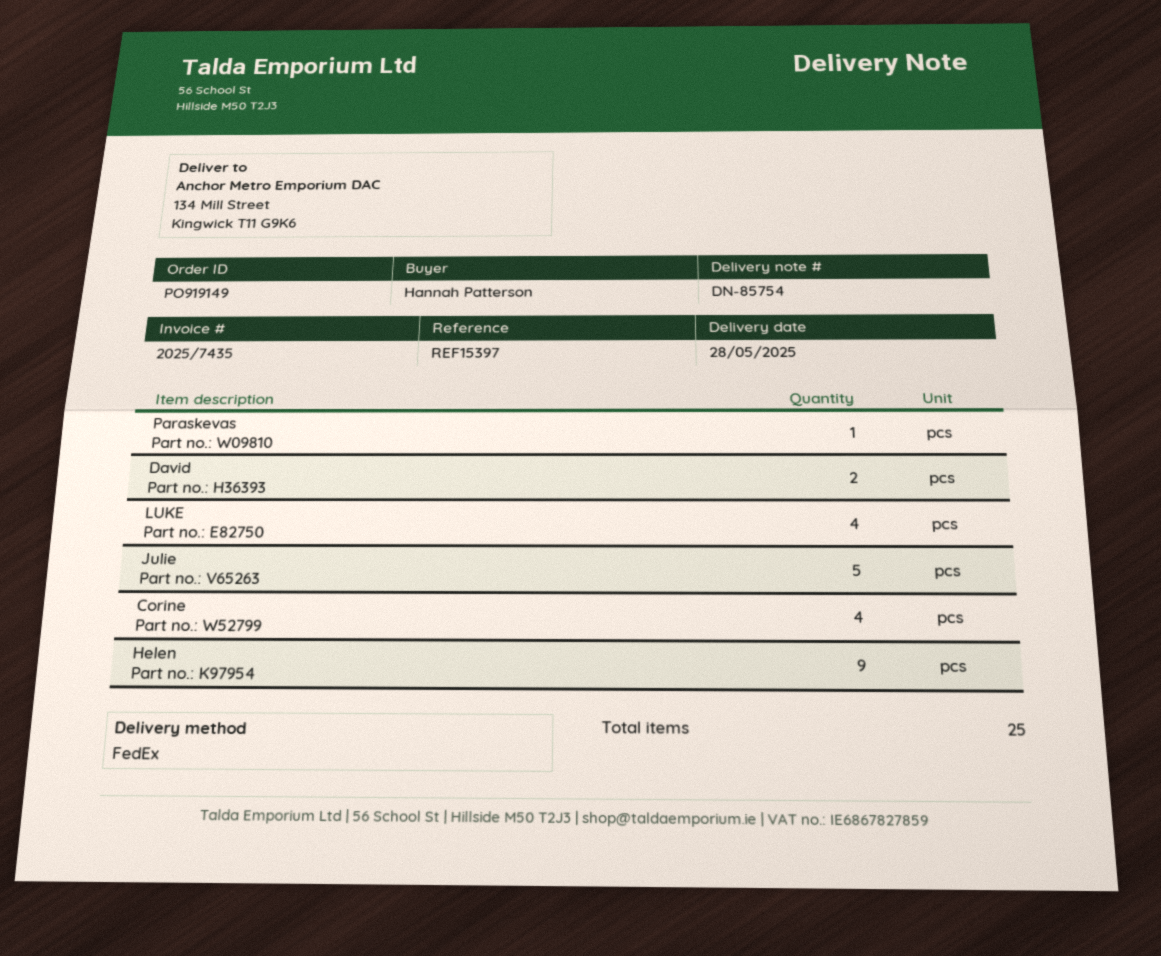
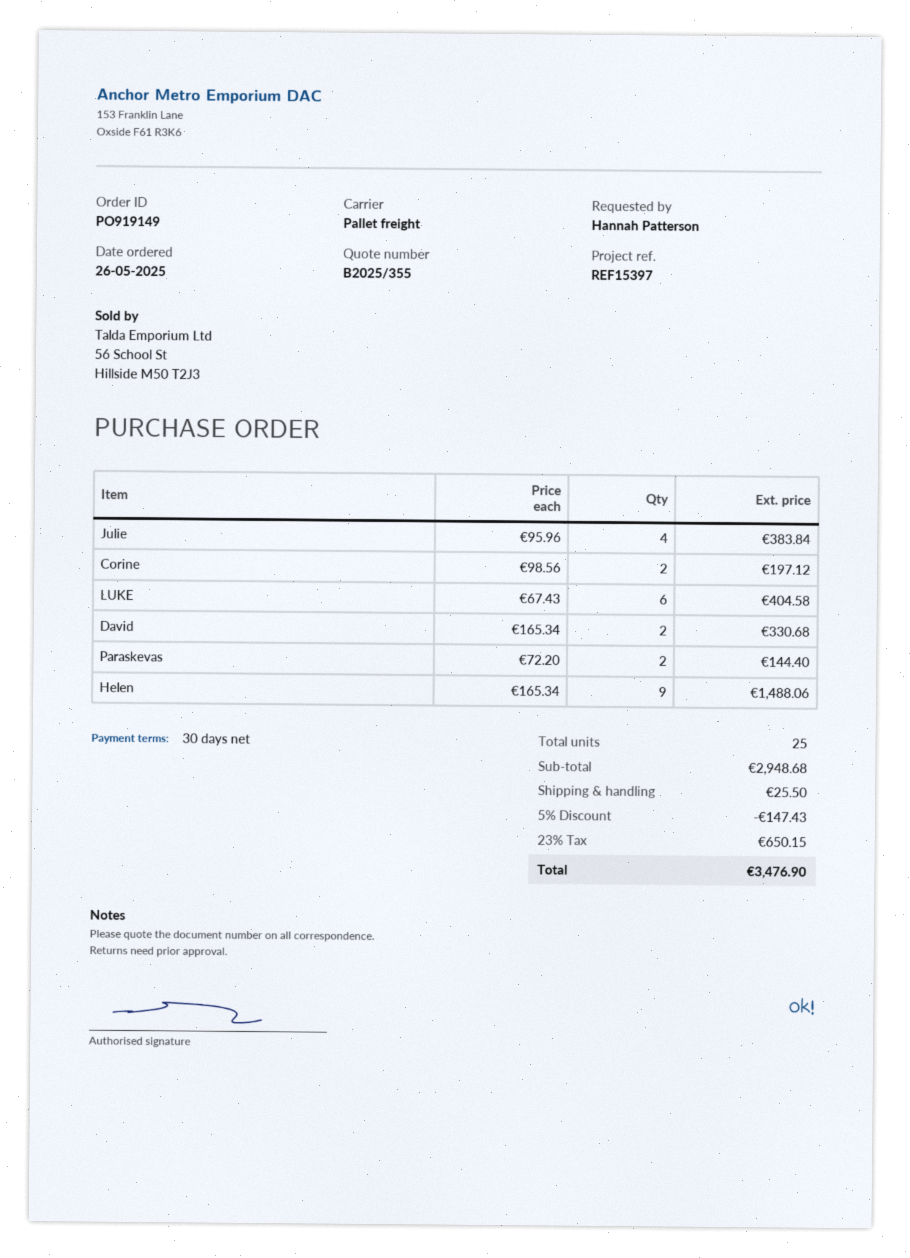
shipping method: FedEx -> pallet freight
Paraskevas: 1 -> 2
LUKE: 4 -> 6
Julie: 5 -> 4
Corine: 4 -> 2

